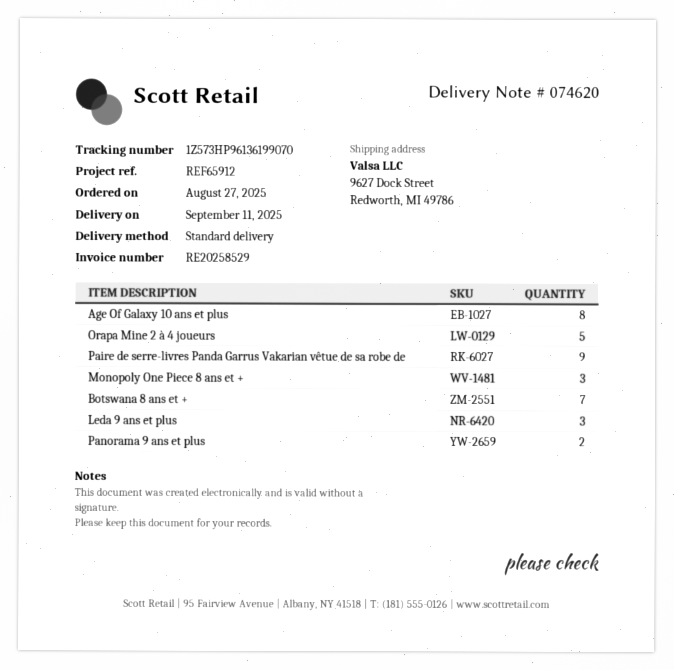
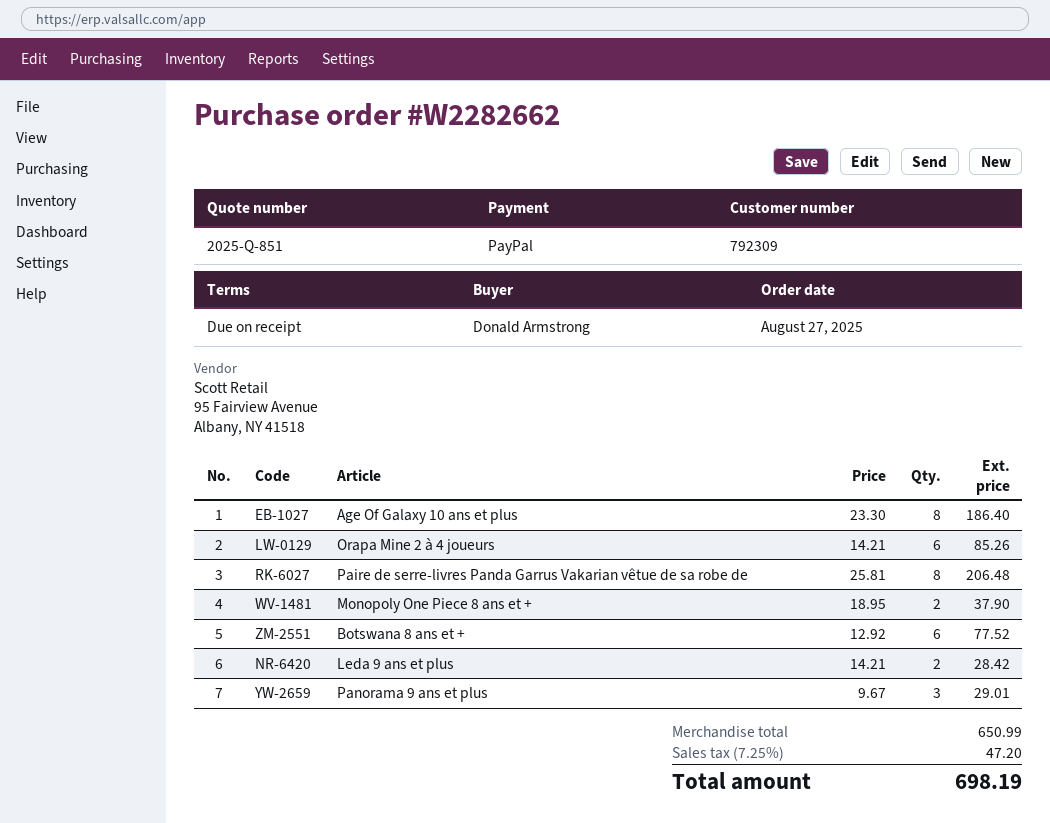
Orapa Mine 2 à 4 joueurs: 5 -> 6
Paire de serre-livres Panda Garrus Vakarian vêtue de sa robe de: 9 -> 8
Monopoly One Piece 8 ans et +: 3 -> 2
Botswana 8 ans et +: 7 -> 6
Leda 9 ans et plus: 3 -> 2
Panorama 9 ans et plus: 2 -> 3

